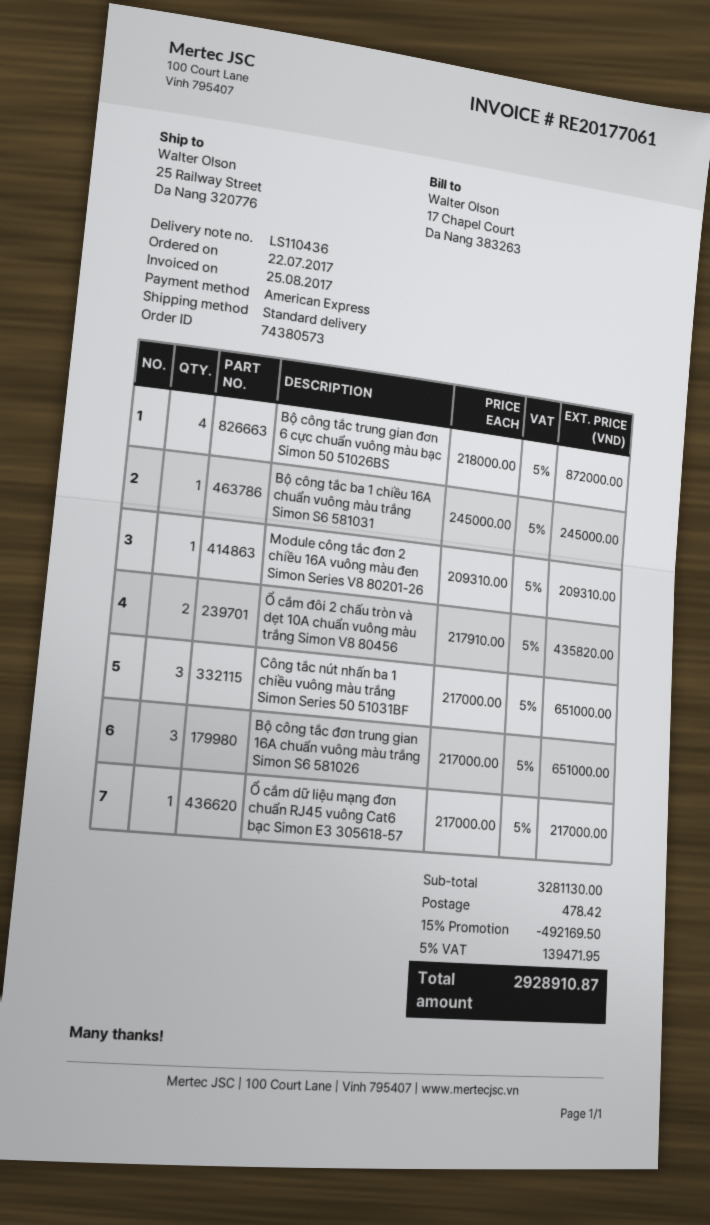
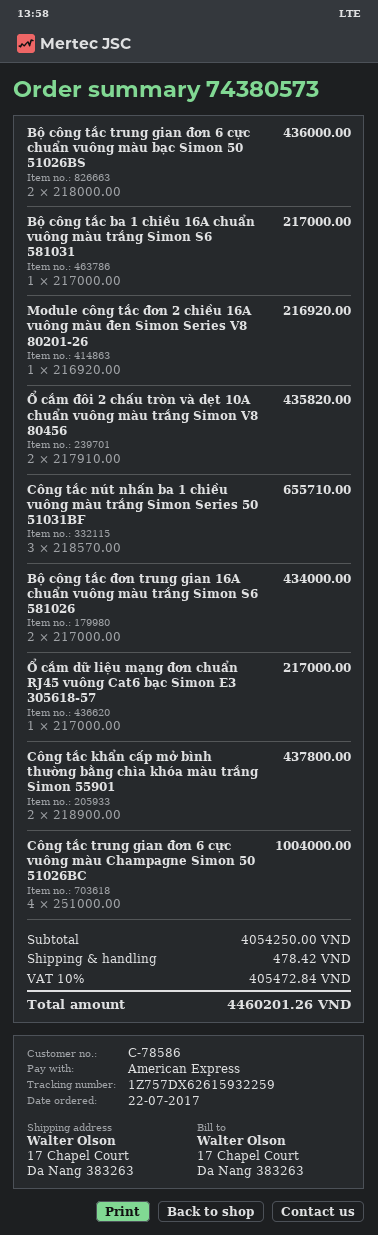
ship to: 25 Railway Street, Da Nang 320776 -> 17 Chapel Court, Da Nang 383263
Bộ công tắc trung gian đơn 6 cực chuẩn vuông màu bạc Simon 50 51026BS: 4 x 218000.00 = 872000.00 -> 2 x 218000.00 = 436000.00
Bộ công tắc ba 1 chiều 16A chuẩn vuông màu trắng Simon S6 581031: 1 x 245000.00 = 245000.00 -> 1 x 217000.00 = 217000.00
Module công tắc đơn 2 chiều 16A vuông màu đen Simon Series V8 80201-26: 1 x 209310.00 = 209310.00 -> 1 x 216920.00 = 216920.00
Công tắc nút nhấn ba 1 chiều vuông màu trắng Simon Series 50 51031BF: 3 x 217000.00 = 651000.00 -> 3 x 218570.00 = 655710.00
Bộ công tắc đơn trung gian 16A chuẩn vuông màu trắng Simon S6 581026: 3 x 217000.00 = 651000.00 -> 2 x 217000.00 = 434000.00
Công tắc khẩn cấp mở bình thường bằng chìa khóa màu trắng Simon 55901: none -> 2 x 218900.00 = 437800.00
Công tắc trung gian đơn 6 cực vuông màu Champagne Simon 50 51026BC: none -> 4 x 251000.00 = 1004000.00
subtotal: 3281130.00 -> 4054250.00
discount: 15% = 492169.50 -> none
tax: 5% = 139471.95 -> 10% = 405472.84
total: 2928910.87 -> 4460201.26

